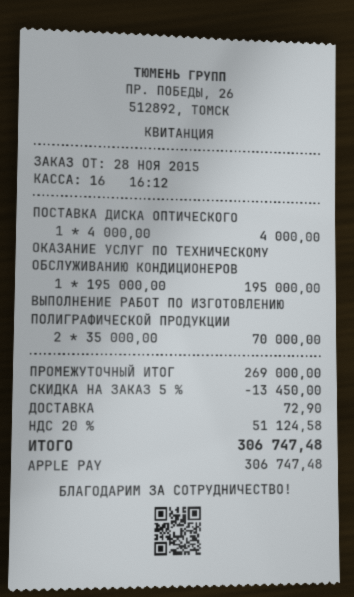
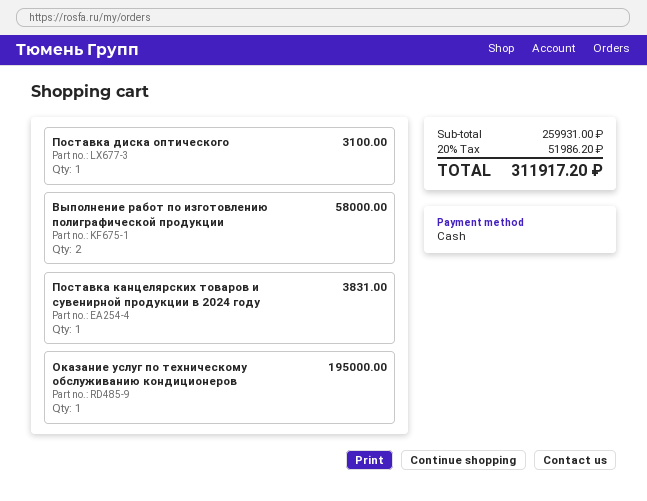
payment method: Apple Pay -> cash
ПОСТАВКА ДИСКА ОПТИЧЕСКОГО: 1 for 4000.00 -> 1 for 3100.00
ВЫПОЛНЕНИЕ РАБОТ ПО ИЗГОТОВЛЕНИЮ ПОЛИГРАФИЧЕСКОЙ ПРОДУКЦИИ: 2 for 70000.00 -> 2 for 58000.00
Поставка канцелярских товаров и сувенирной продукции в 2024 году: none -> 1 for 3831.00
subtotal: 269000.00 -> 259931.00
discount: 5% = 13450.00 -> none
shipping: 72.90 -> none
tax: 20% = 51124.58 -> 20% = 51986.20
total: 306747.48 -> 311917.20

